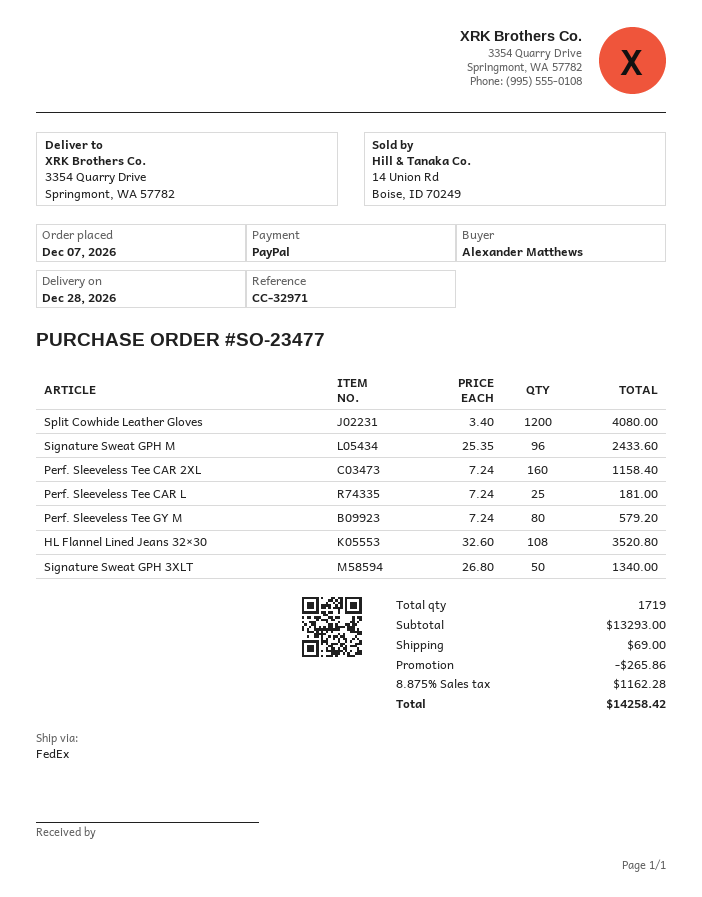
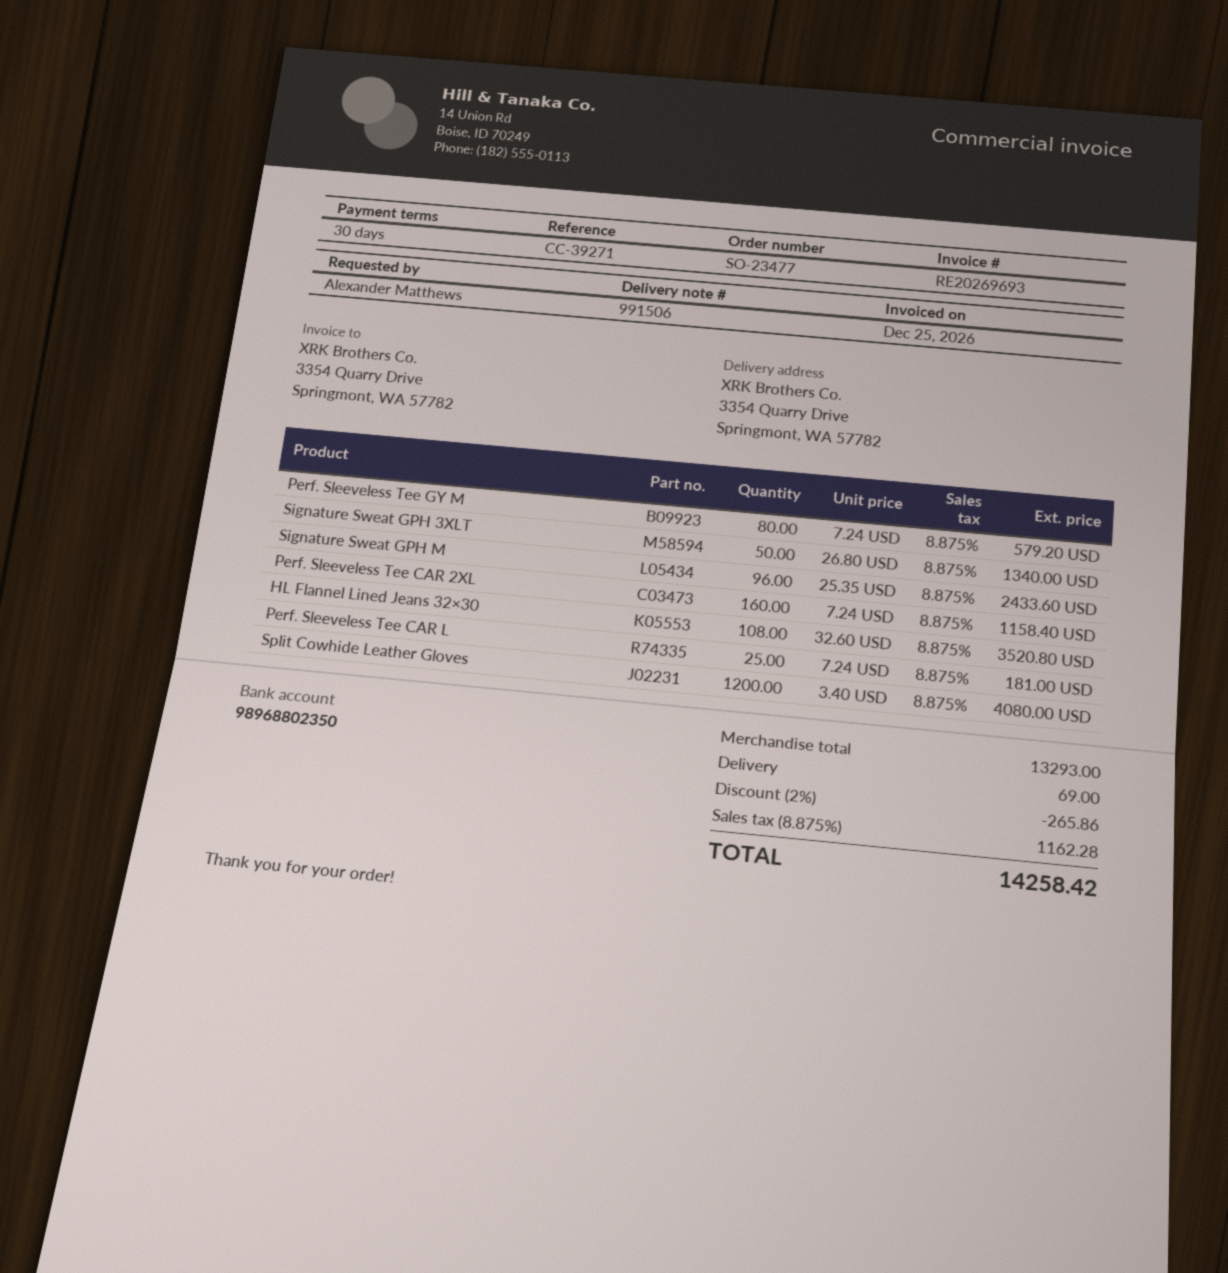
reference: CC-32971 -> CC-39271

